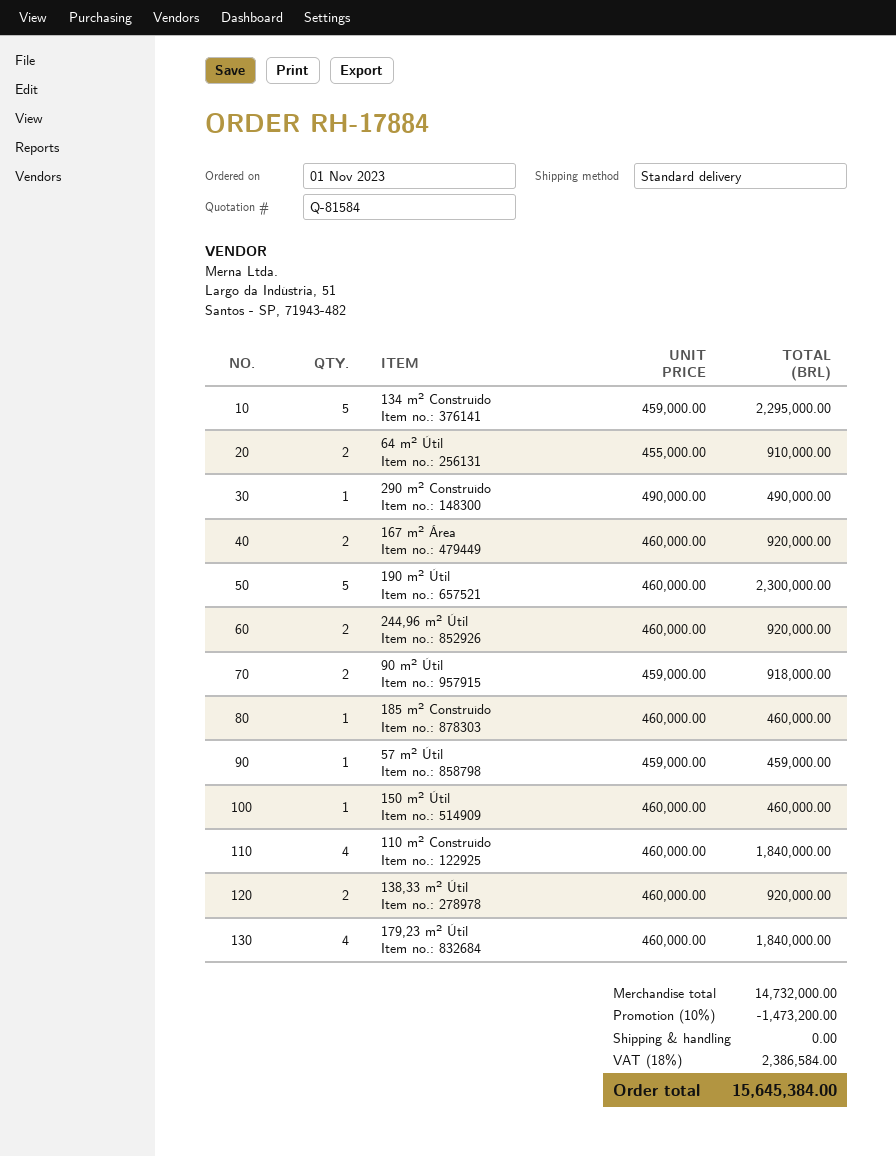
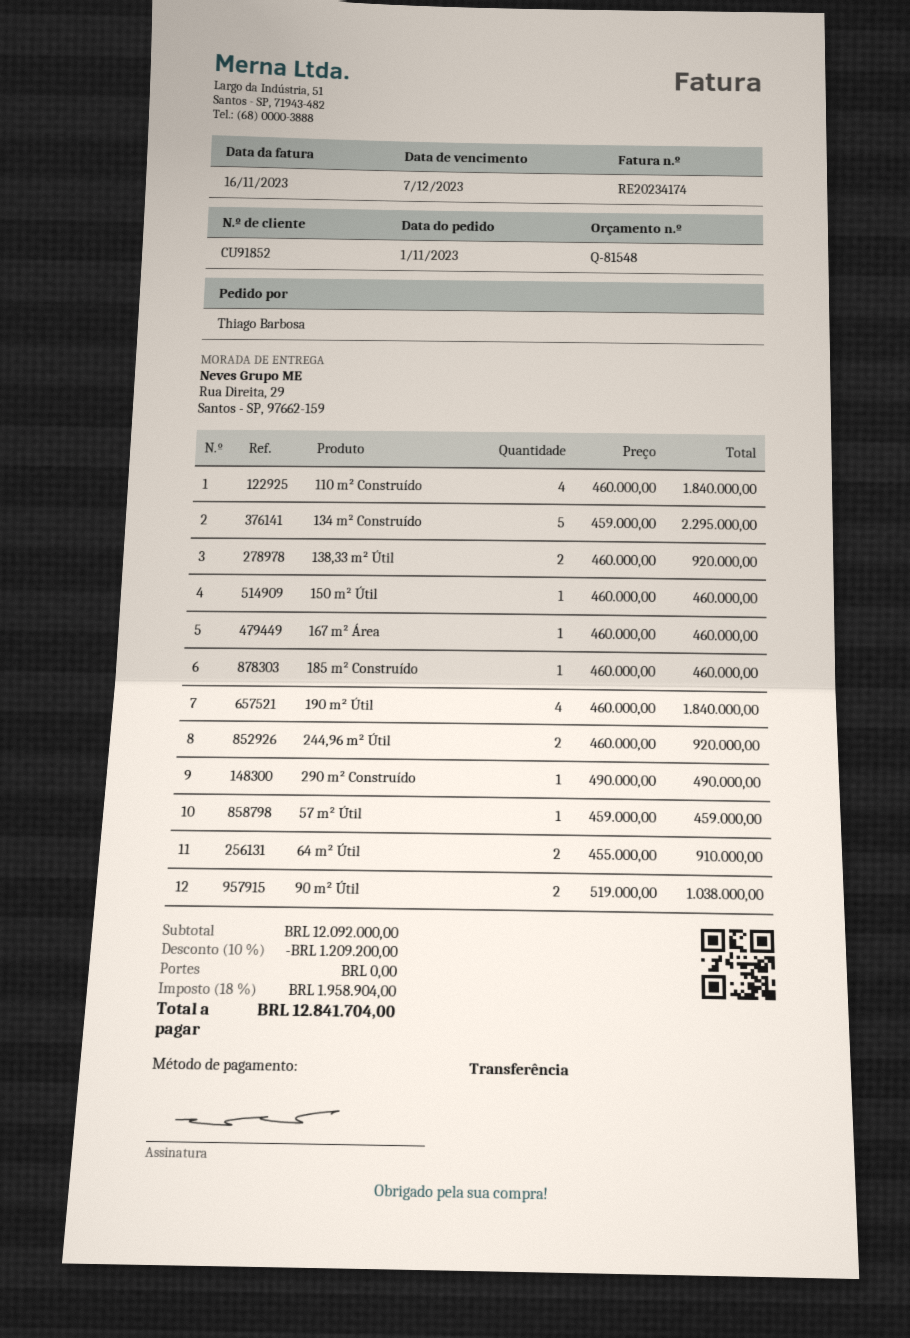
quote number: Q-81584 -> Q-81548
167 m² Área: 2 x 460000.00 = 920000.00 -> 1 x 460000.00 = 460000.00
190 m² Útil: 5 x 460000.00 = 2300000.00 -> 4 x 460000.00 = 1840000.00
90 m² Útil: 2 x 459000.00 = 918000.00 -> 2 x 519000.00 = 1038000.00
179,23 m² Útil: 4 x 460000.00 = 1840000.00 -> none
subtotal: 14732000.00 -> 12092000.00
discount: 10% = 1473200.00 -> 10% = 1209200.00
tax: 18% = 2386584.00 -> 18% = 1958904.00
total: 15645384.00 -> 12841704.00

